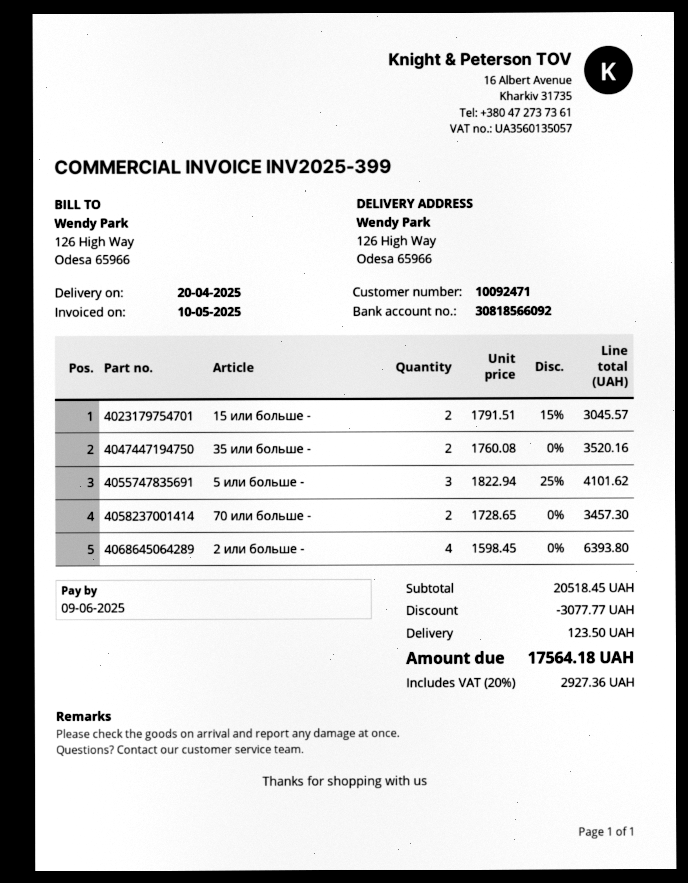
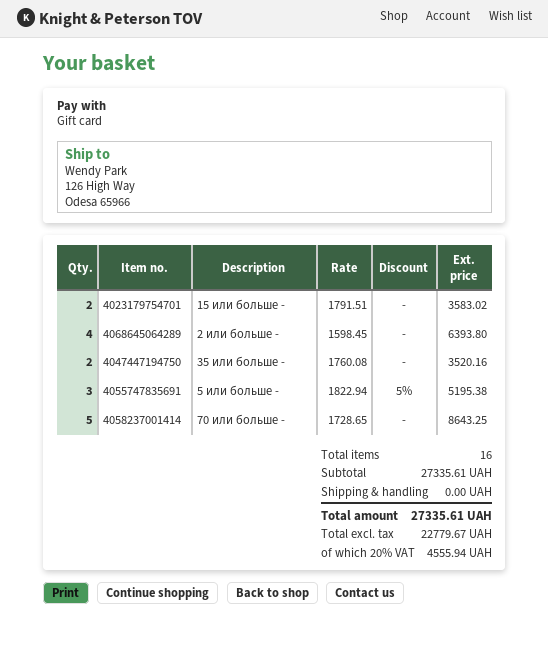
15 или больше -: 2 x 1791.51 - 15% = 3045.57 -> 2 x 1791.51 = 3583.02
5 или больше -: 3 x 1822.94 - 25% = 4101.62 -> 3 x 1822.94 - 5% = 5195.38
70 или больше -: 2 x 1728.65 = 3457.30 -> 5 x 1728.65 = 8643.25
subtotal: 20518.45 -> 27335.61
discount: 3077.77 -> none
shipping: 123.50 -> 0.00
tax: 20% = 2927.36 -> 20% = 4555.94
total: 17564.18 -> 27335.61

